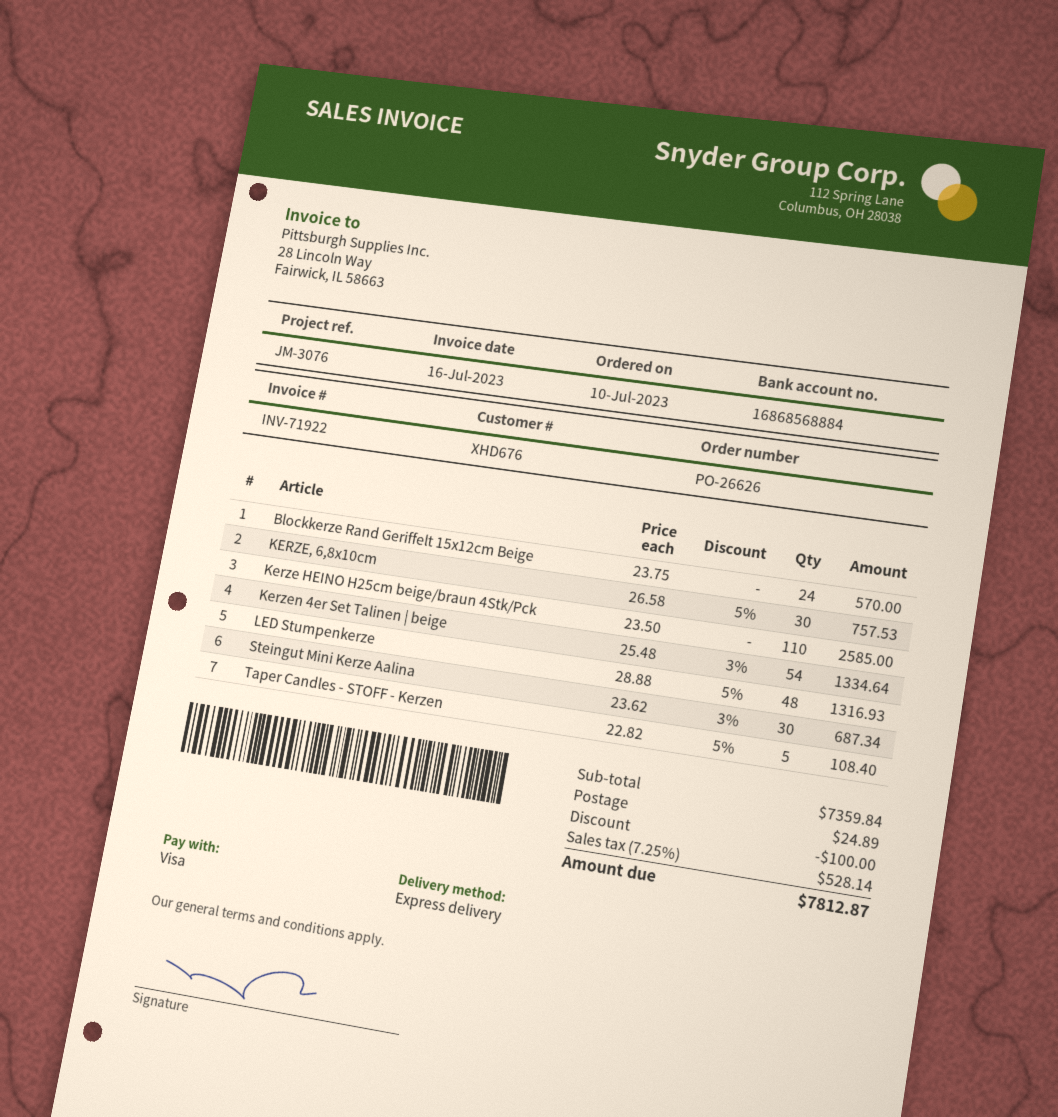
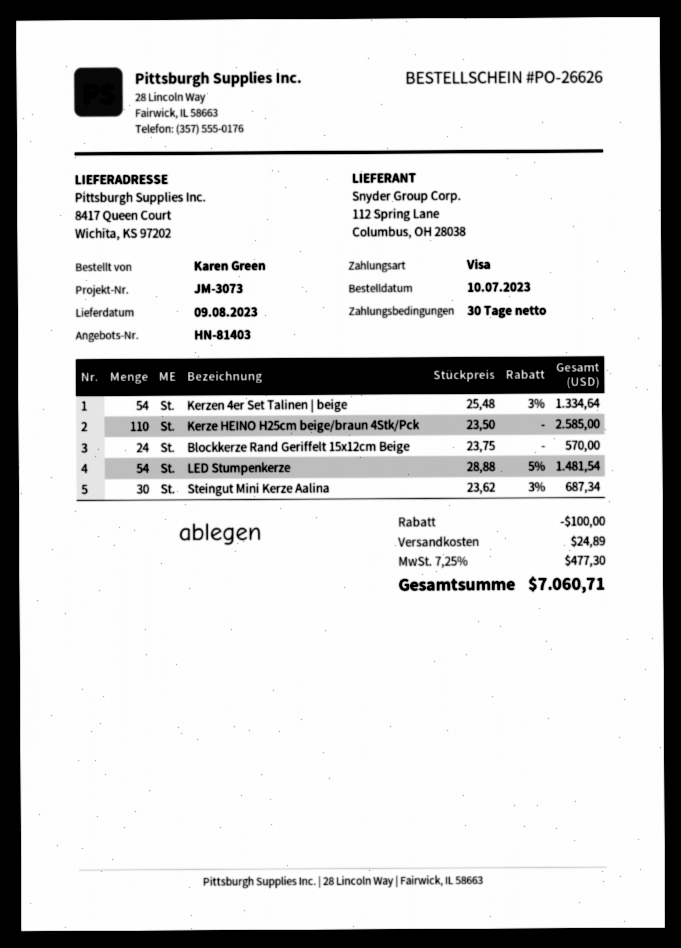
reference: JM-3076 -> JM-3073
KERZE, 6,8x10cm: 30 x 26.58 - 5% = 757.53 -> none
LED Stumpenkerze: 48 x 28.88 - 5% = 1316.93 -> 54 x 28.88 - 5% = 1481.54
Taper Candles - STOFF - Kerzen: 5 x 22.82 - 5% = 108.40 -> none
tax: 7.25% = 528.14 -> 7.25% = 477.30
total: 7812.87 -> 7060.71

